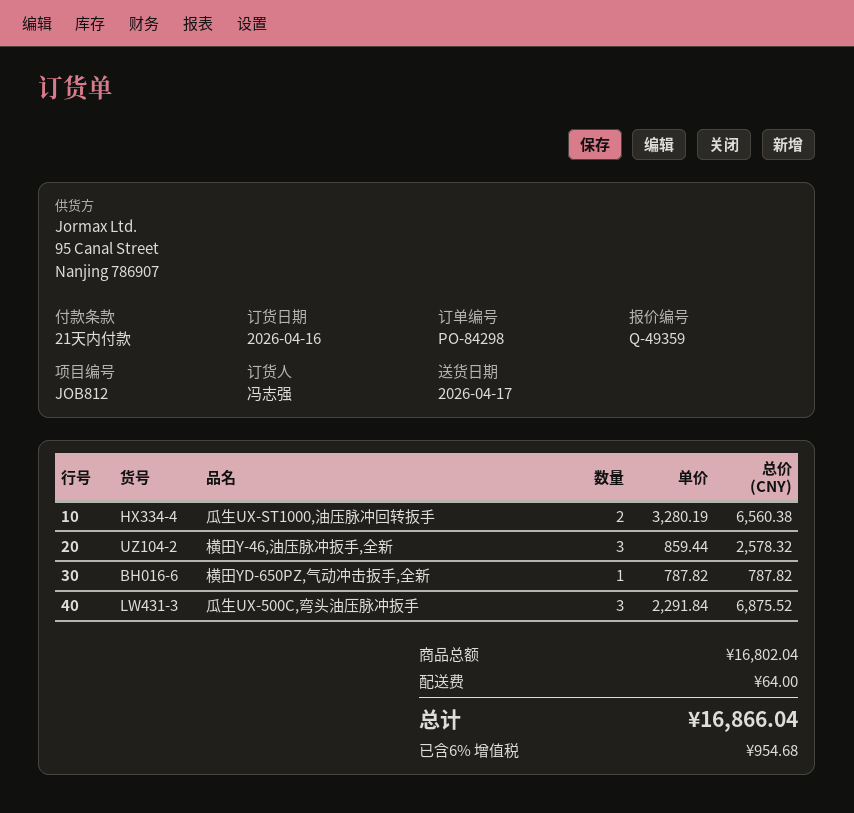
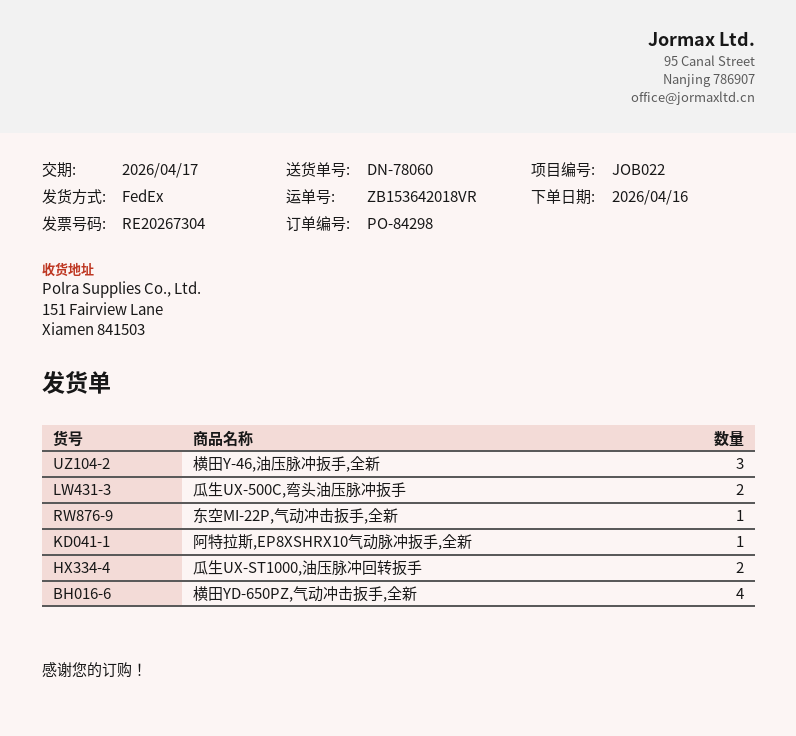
reference: JOB812 -> JOB022
横田YD-650PZ,气动冲击扳手,全新: 1 -> 4
瓜生UX-500C,弯头油压脉冲扳手: 3 -> 2
东空MI-22P,气动冲击扳手,全新: none -> 1
阿特拉斯,EP8XSHRX10气动脉冲扳手,全新: none -> 1

